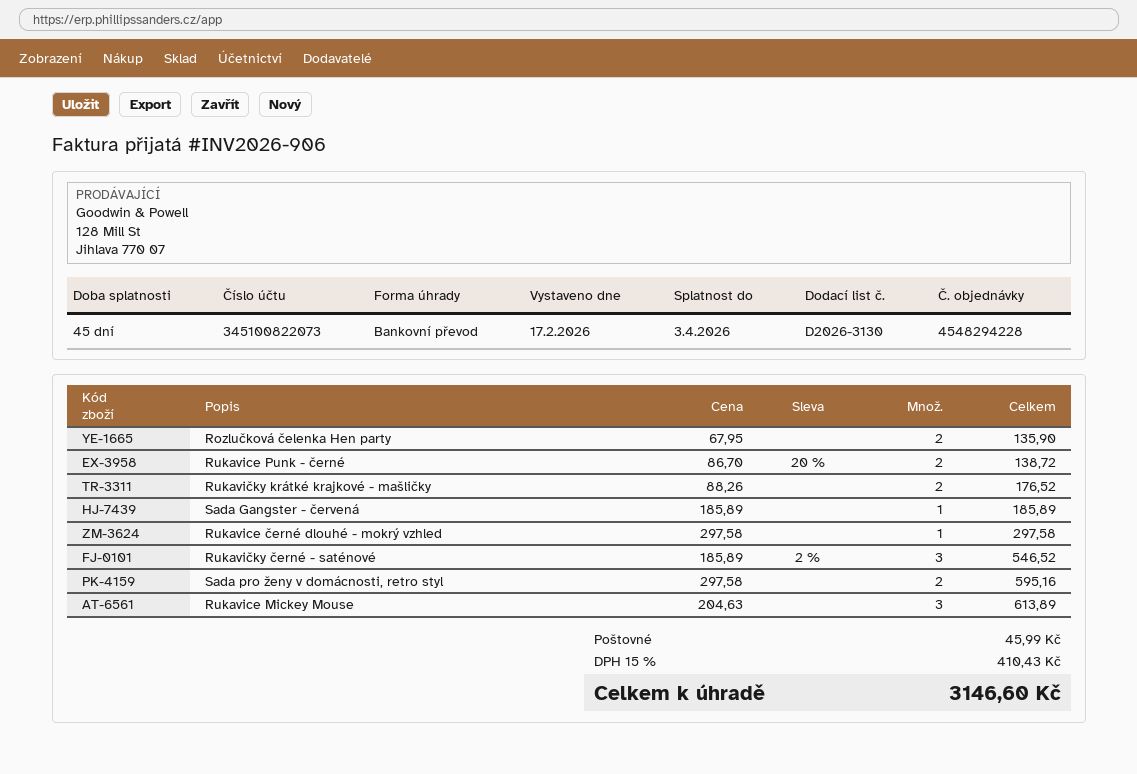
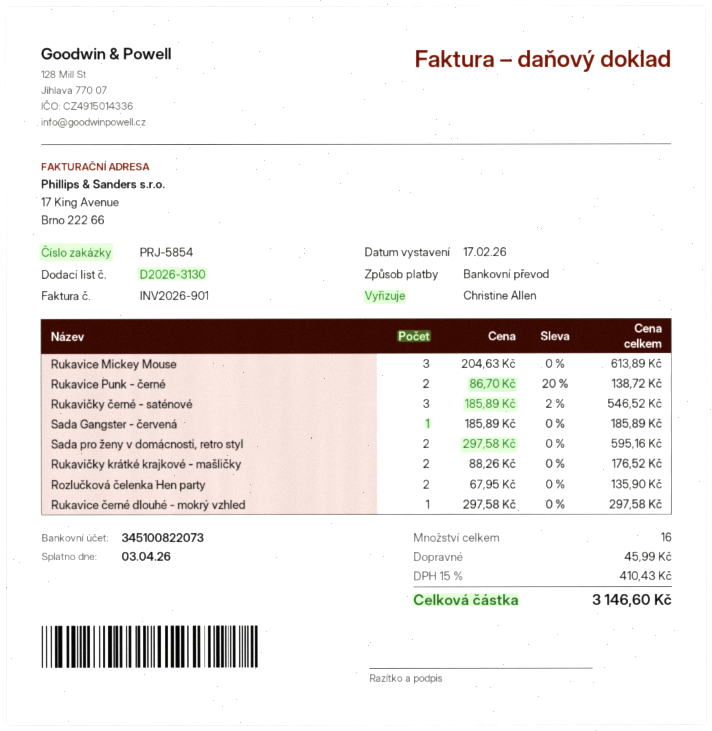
invoice number: INV2026-906 -> INV2026-901

